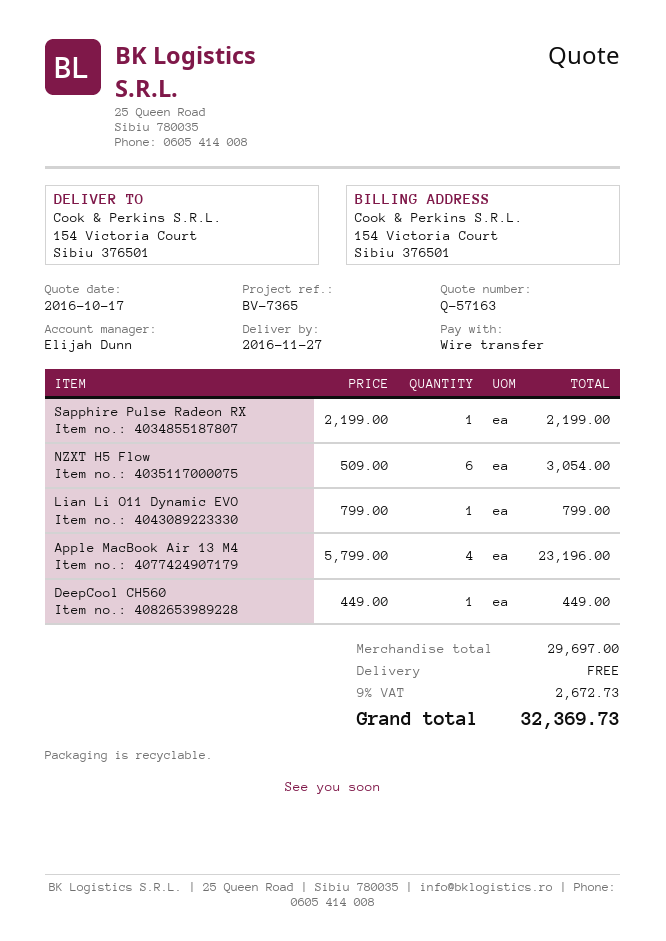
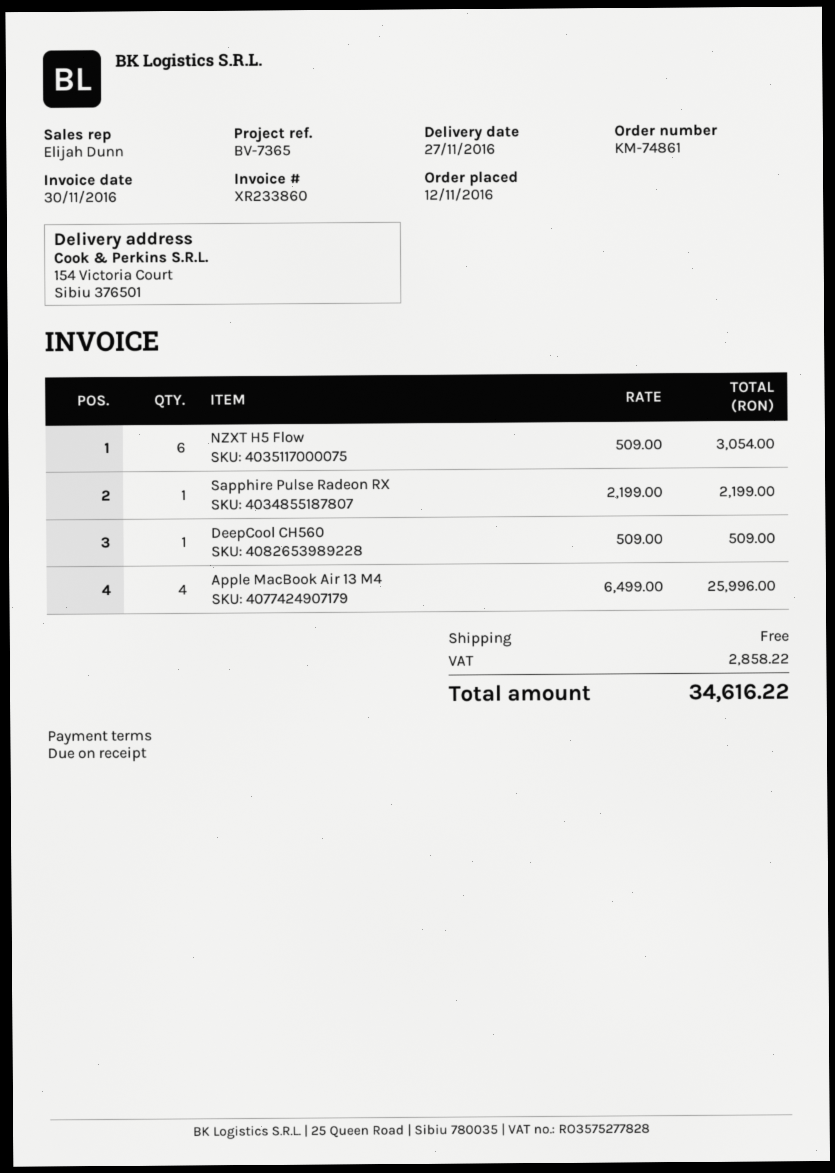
Lian Li O11 Dynamic EVO: 1 x 799.00 = 799.00 -> none
Apple MacBook Air 13 M4: 4 x 5799.00 = 23196.00 -> 4 x 6499.00 = 25996.00
DeepCool CH560: 1 x 449.00 = 449.00 -> 1 x 509.00 = 509.00
tax: 2672.73 -> 2858.22
total: 32369.73 -> 34616.22

